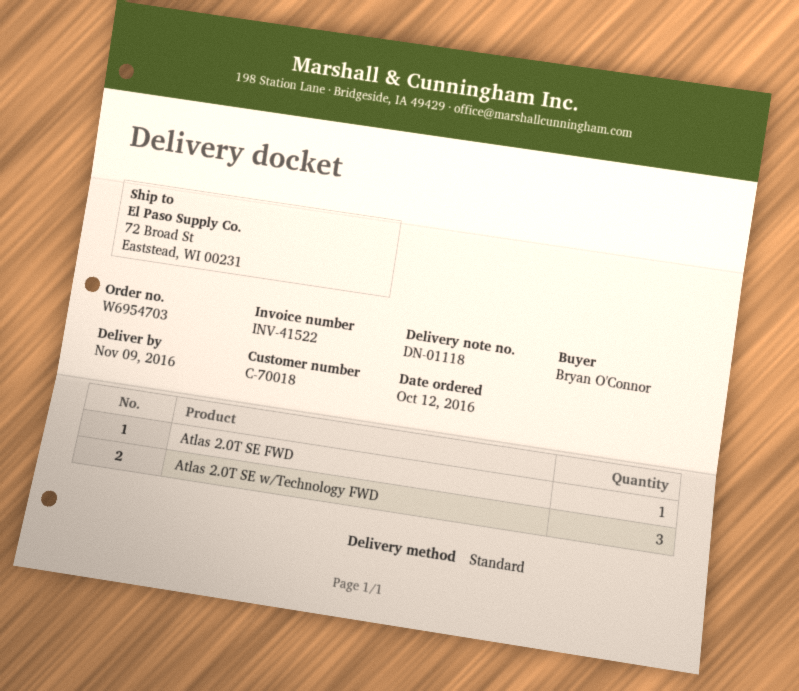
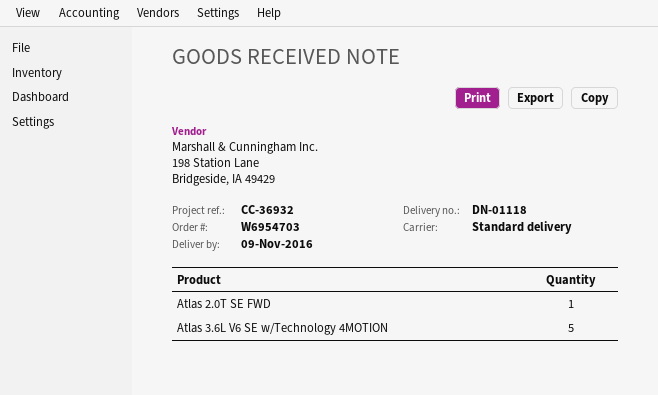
Atlas 2.0T SE w/Technology FWD: 3 -> none
Atlas 3.6L V6 SE w/Technology 4MOTION: none -> 5

